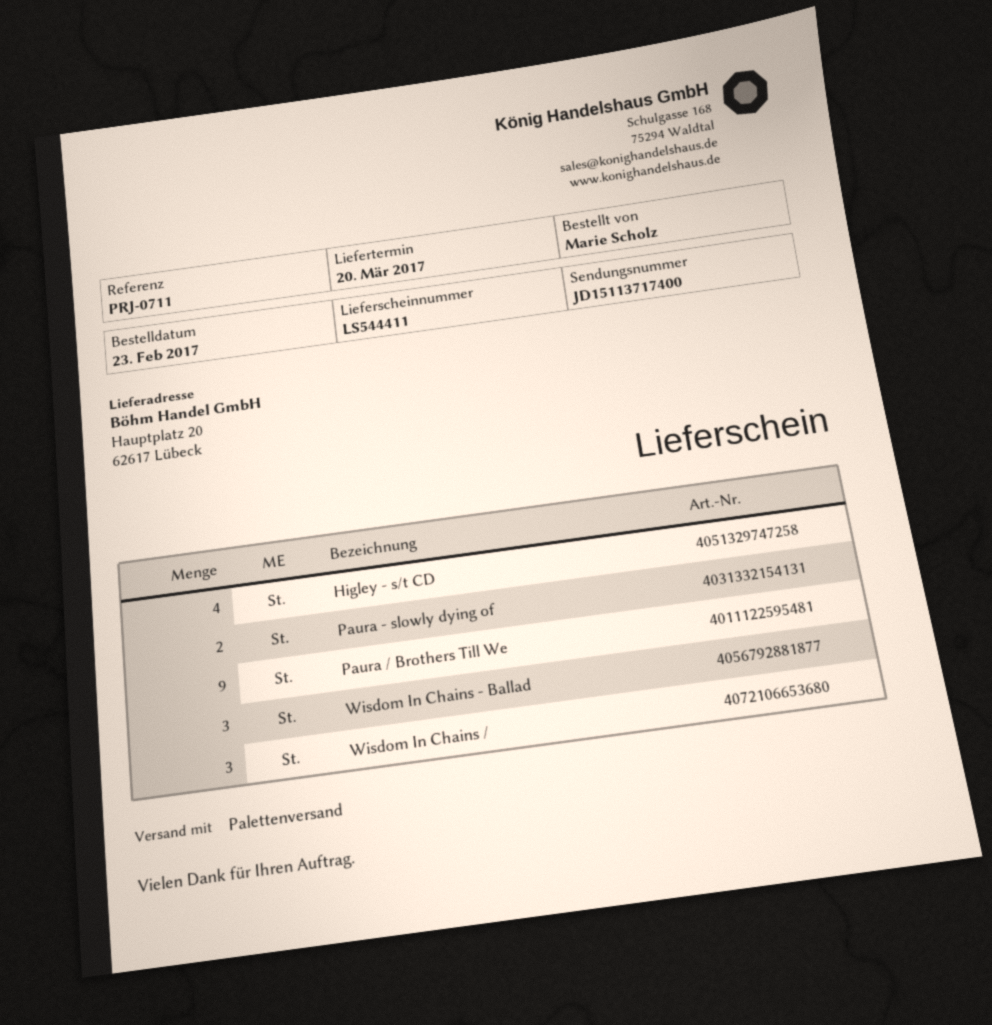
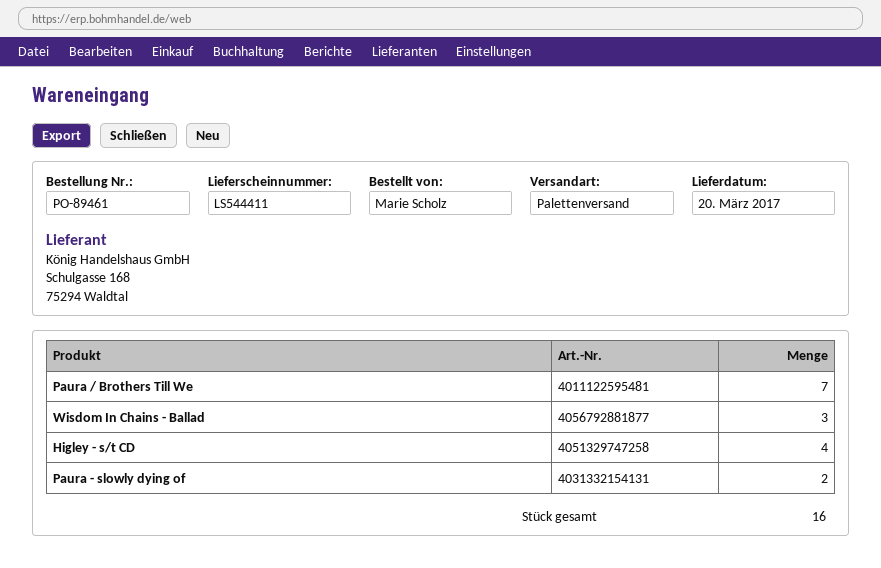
Paura / Brothers Till We: 9 -> 7
Wisdom In Chains /: 3 -> none

